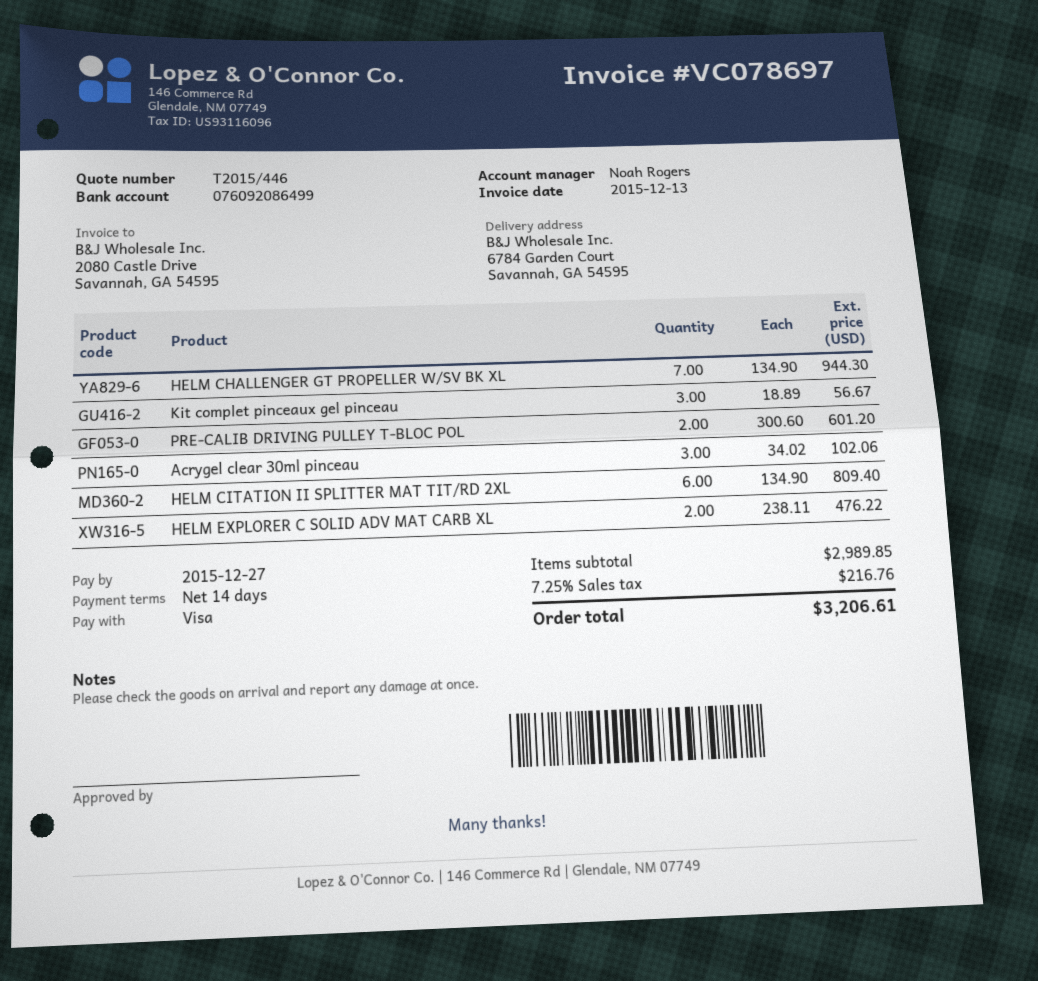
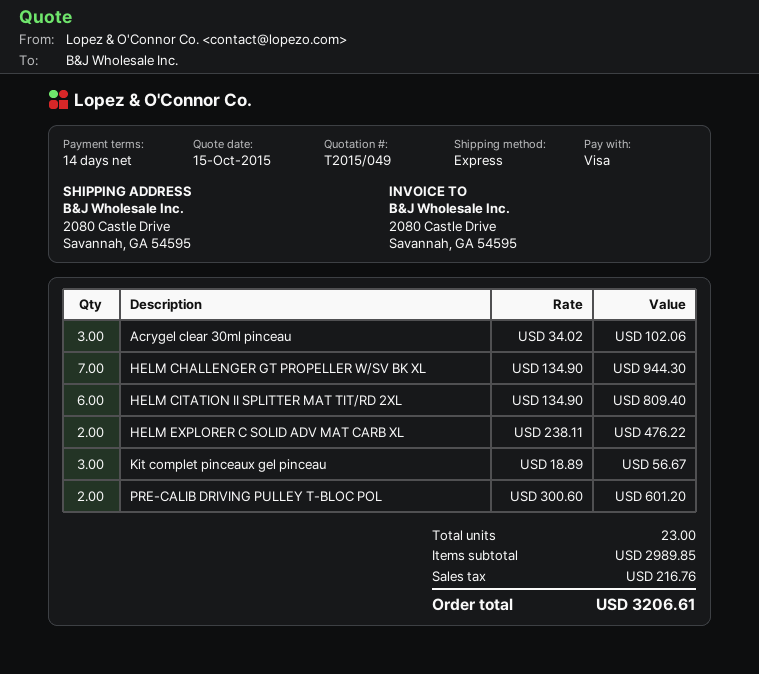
quote number: T2015/446 -> T2015/049
ship to: 6784 Garden Court, Savannah, GA 54595 -> 2080 Castle Drive, Savannah, GA 54595

